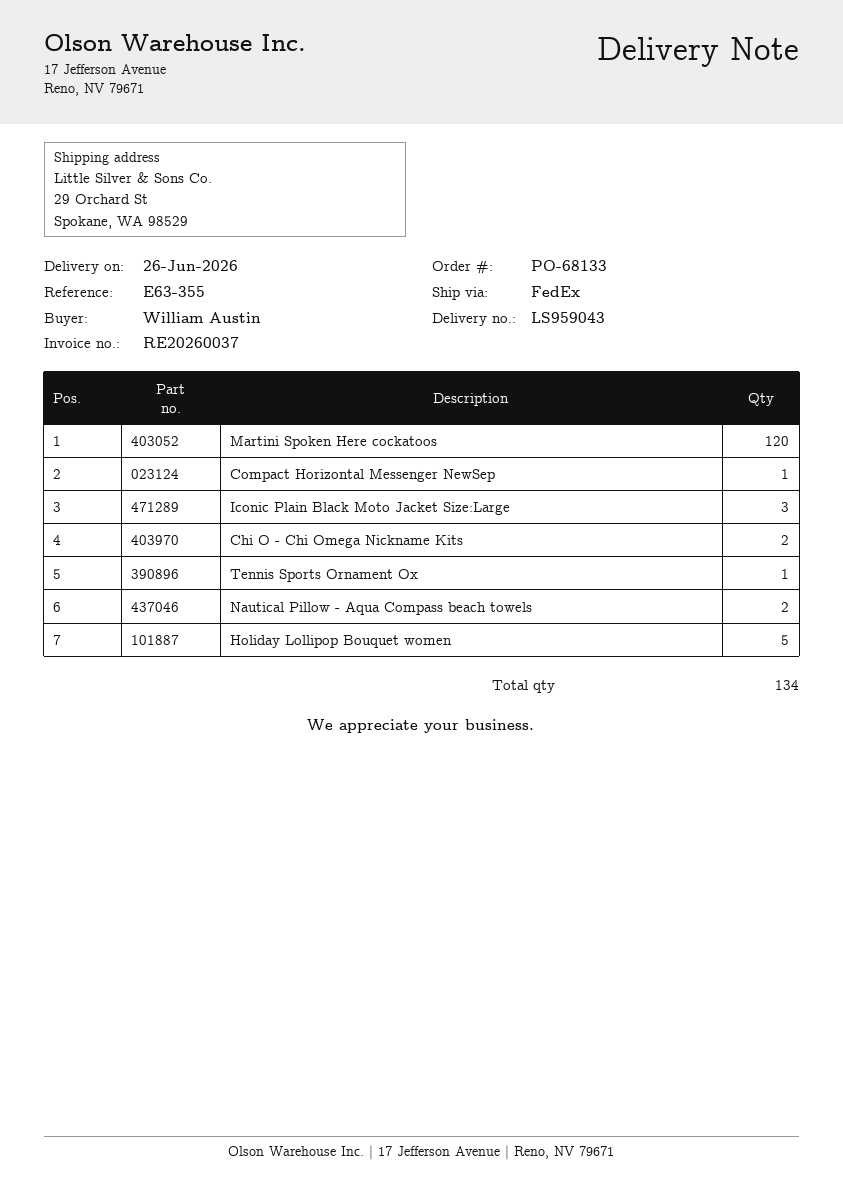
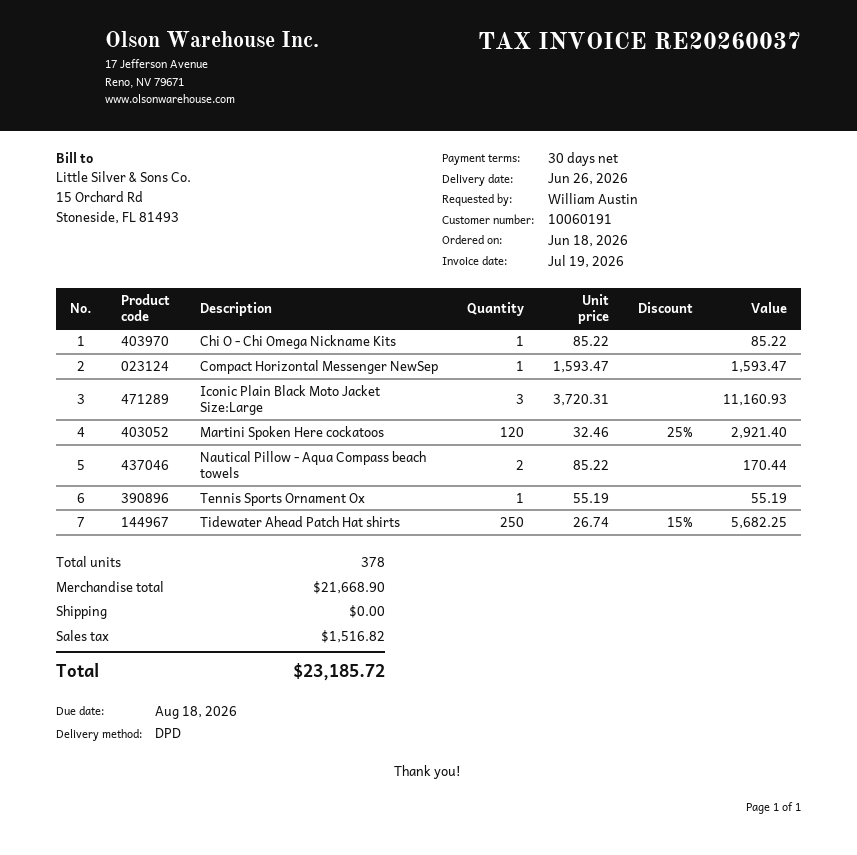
shipping method: FedEx -> DPD
Chi O - Chi Omega Nickname Kits: 2 -> 1
Holiday Lollipop Bouquet women: 5 -> none
Tidewater Ahead Patch Hat shirts: none -> 250
total quantity: 134 -> 378

